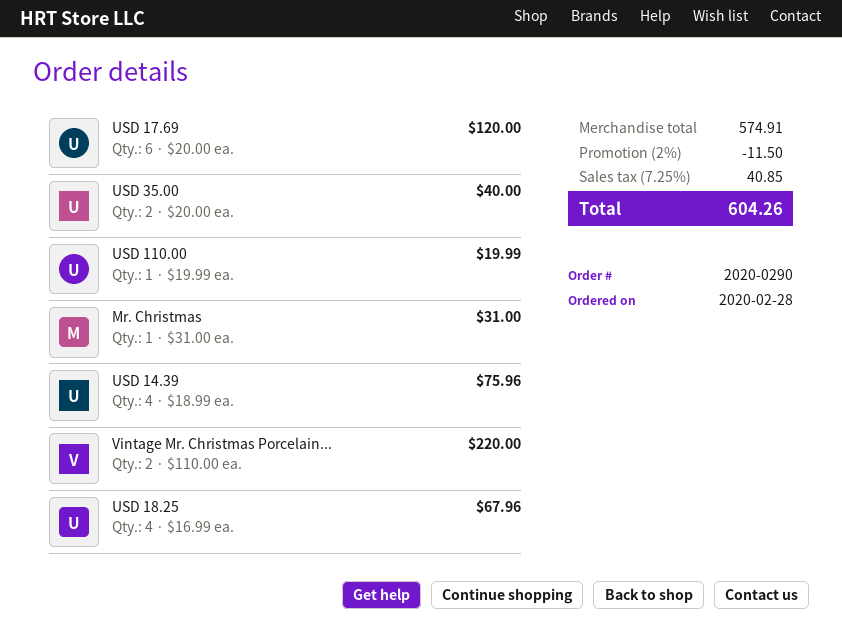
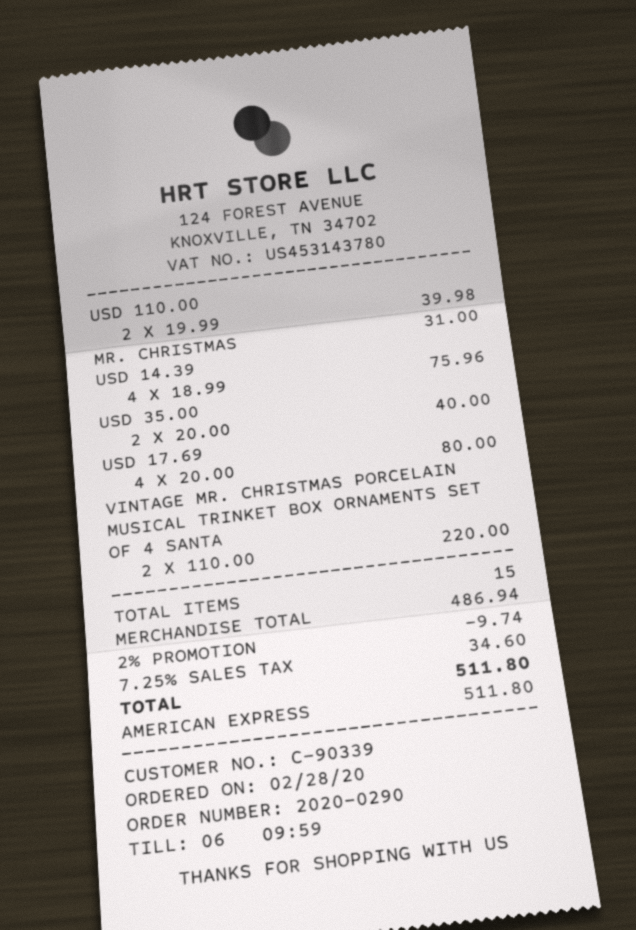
USD 17.69: 6 x 20.00 = 120.00 -> 4 x 20.00 = 80.00
USD 110.00: 1 x 19.99 = 19.99 -> 2 x 19.99 = 39.98
USD 18.25: 4 x 16.99 = 67.96 -> none
subtotal: 574.91 -> 486.94
discount: 2% = 11.50 -> 2% = 9.74
tax: 7.25% = 40.85 -> 7.25% = 34.60
total: 604.26 -> 511.80

